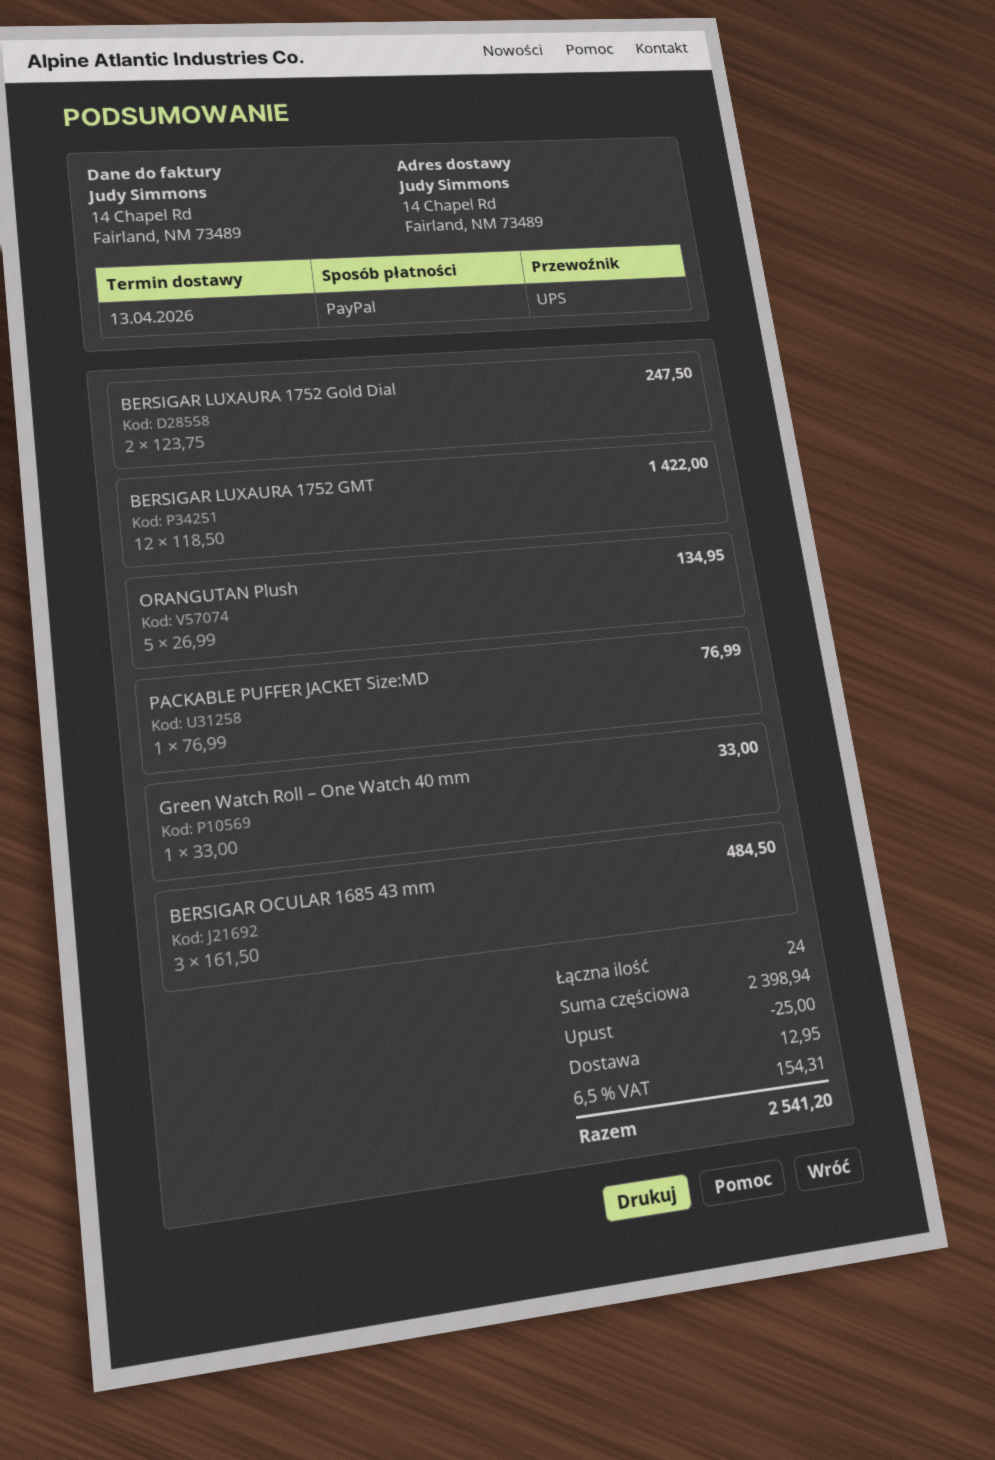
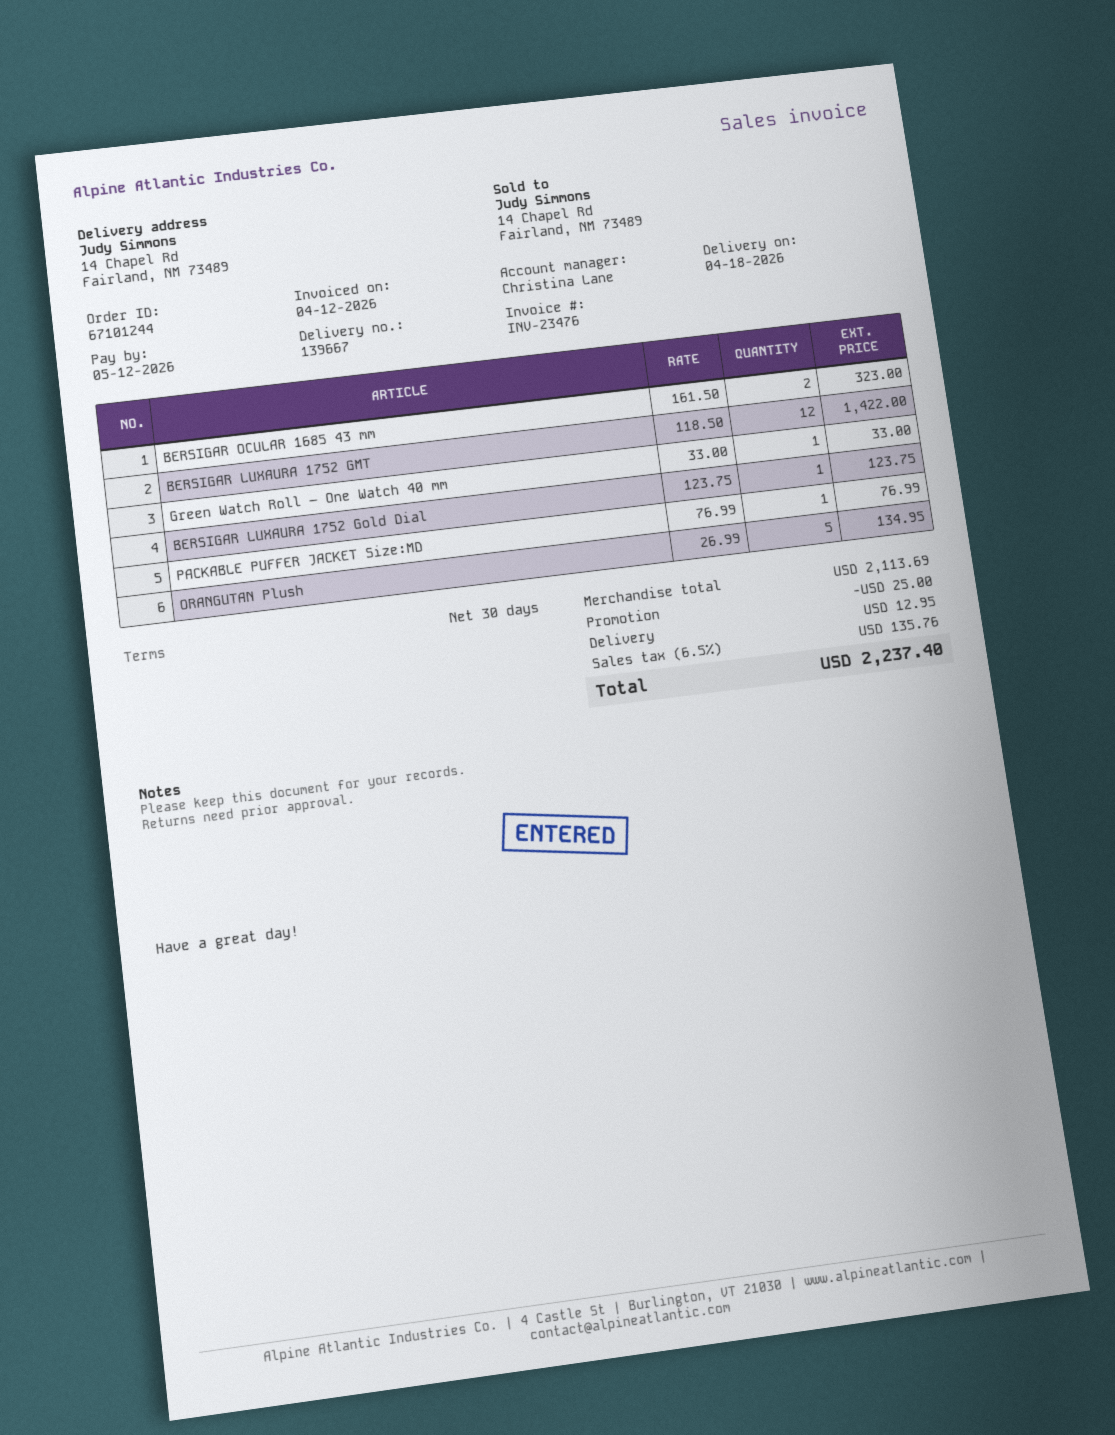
delivery date: 2026-04-13 -> 2026-04-18
BERSIGAR LUXAURA 1752 Gold Dial: 2 x 123.75 = 247.50 -> 1 x 123.75 = 123.75
BERSIGAR OCULAR 1685 43 mm: 3 x 161.50 = 484.50 -> 2 x 161.50 = 323.00
subtotal: 2398.94 -> 2113.69
tax: 6.5% = 154.31 -> 6.5% = 135.76
total: 2541.20 -> 2237.40

